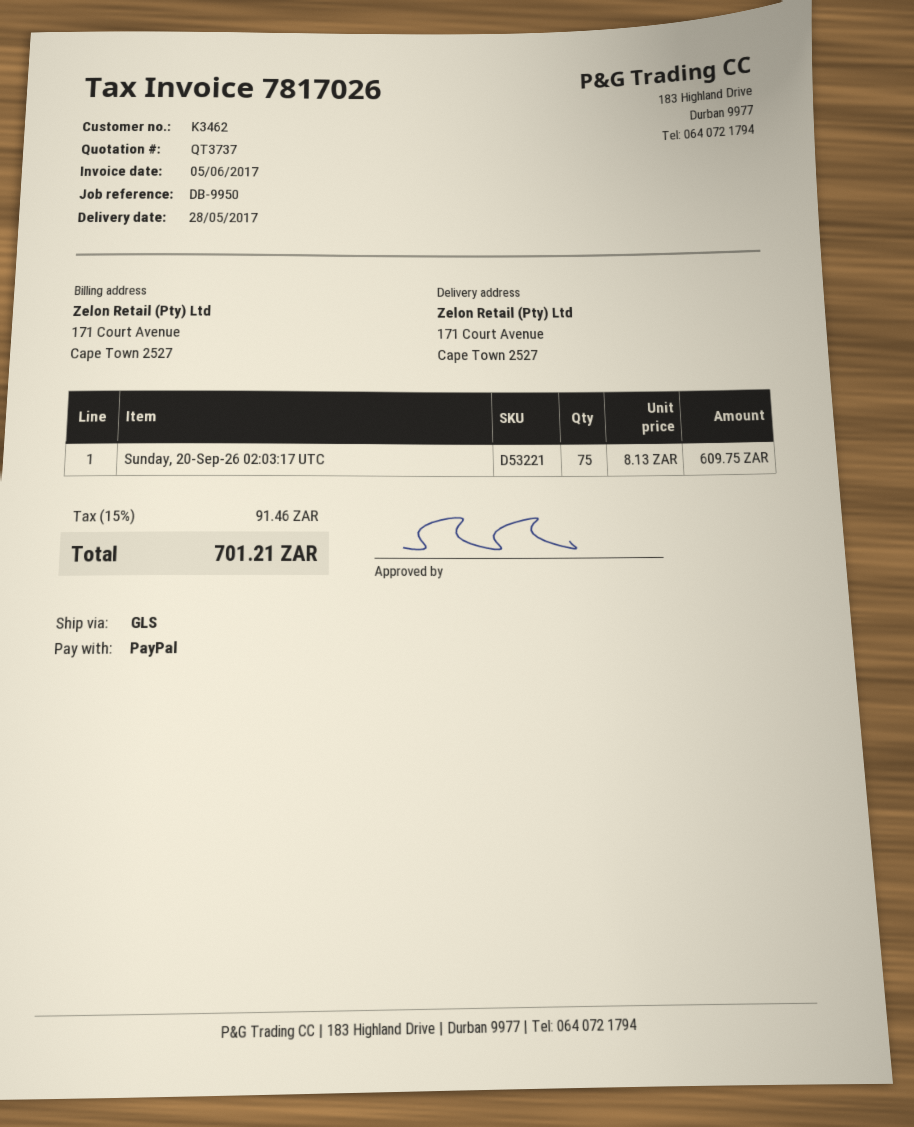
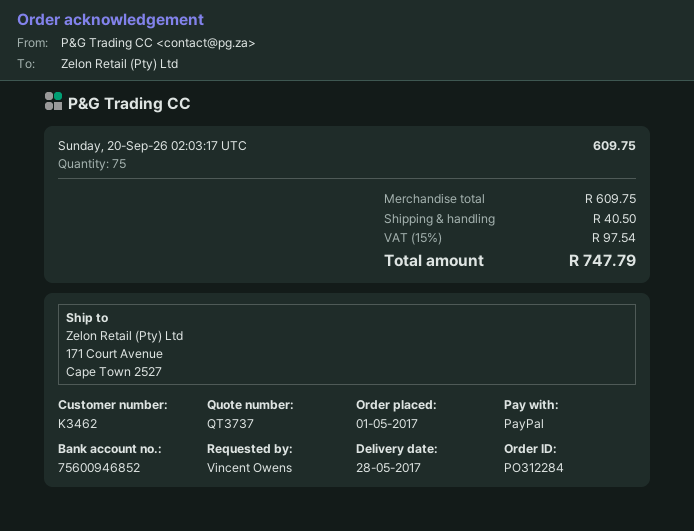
shipping: none -> 40.50
tax: 15% = 91.46 -> 15% = 97.54
total: 701.21 -> 747.79

